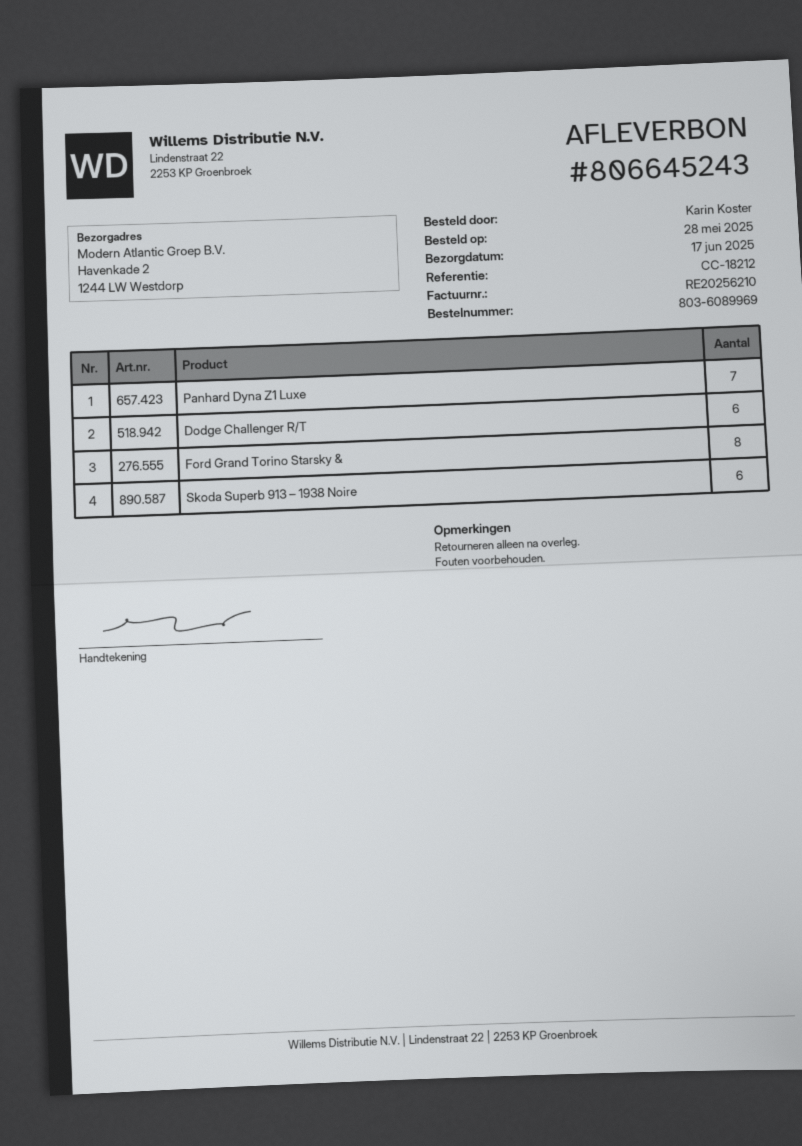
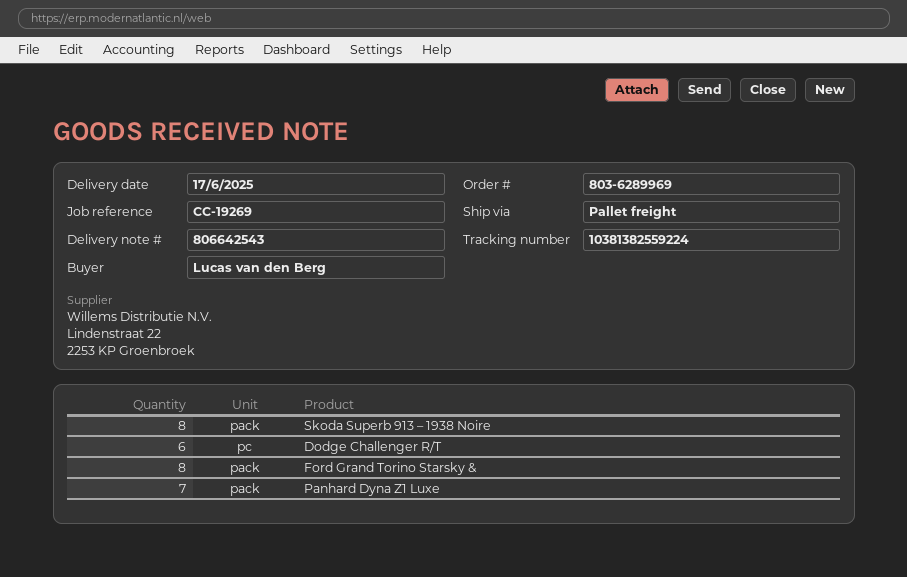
order number: 803-6089969 -> 803-6289969
delivery note number: 806645243 -> 806642543
reference: CC-18212 -> CC-19269
ordered by: Karin Koster -> Lucas van den Berg
Skoda Superb 913 – 1938 Noire: 6 -> 8

